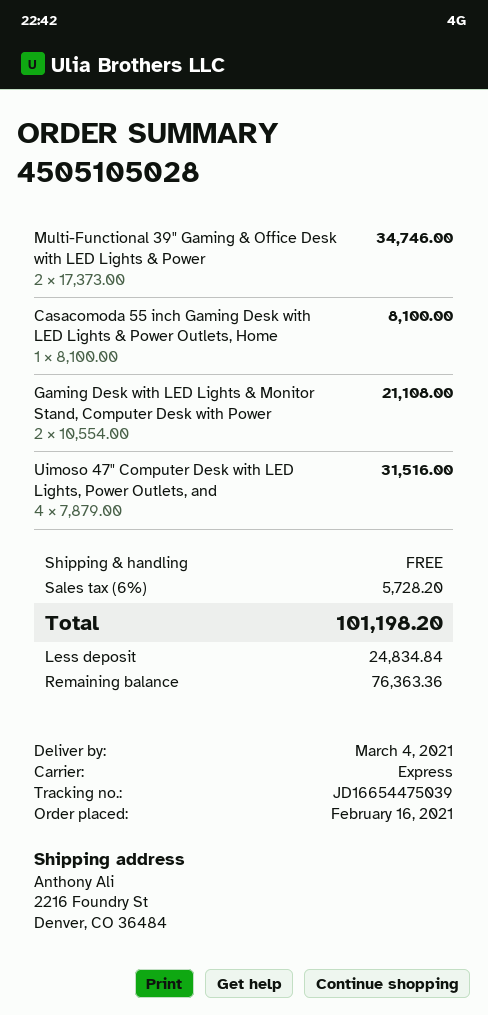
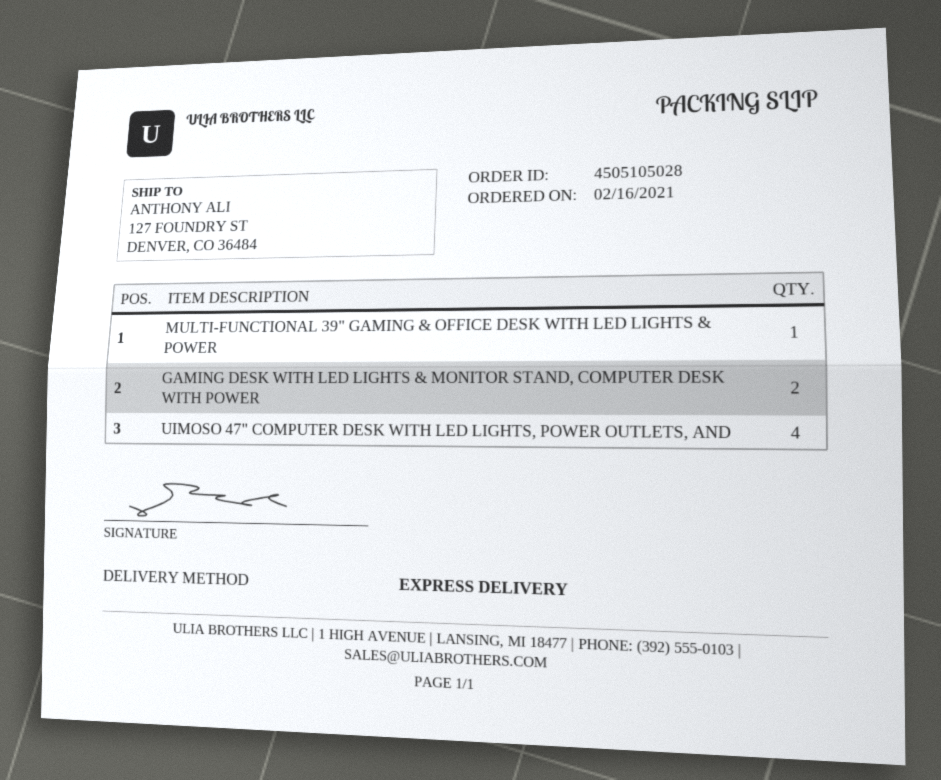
ship to: 2216 Foundry St, Denver, CO 36484 -> 127 FOUNDRY ST, DENVER, CO 36484
Multi-Functional 39" Gaming & Office Desk with LED Lights & Power: 2 -> 1
Casacomoda 55 inch Gaming Desk with LED Lights & Power Outlets, Home: 1 -> none

